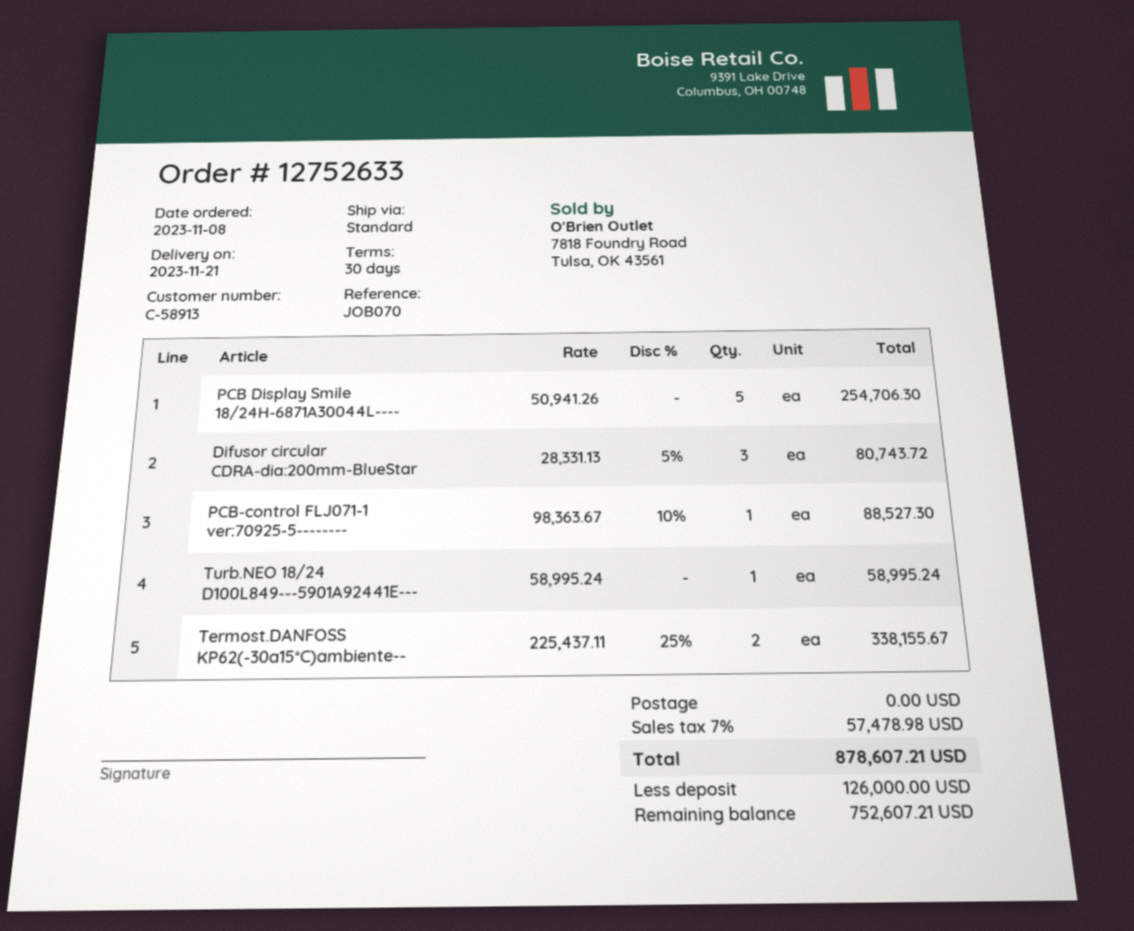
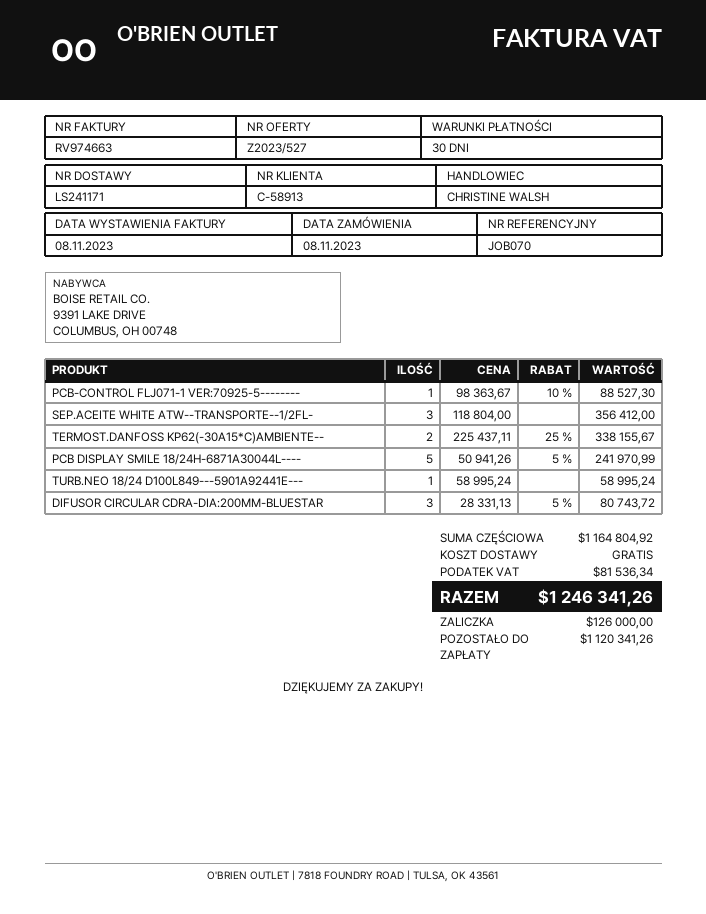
PCB Display Smile 18/24H-6871A30044L----: 5 x 50941.26 = 254706.30 -> 5 x 50941.26 - 5% = 241970.99
SEP.ACEITE WHITE ATW--TRANSPORTE--1/2FL-: none -> 3 x 118804.00 = 356412.00
tax: 57478.98 -> 81536.34
total: 878607.21 -> 1246341.26
balance: 752607.21 -> 1120341.26

